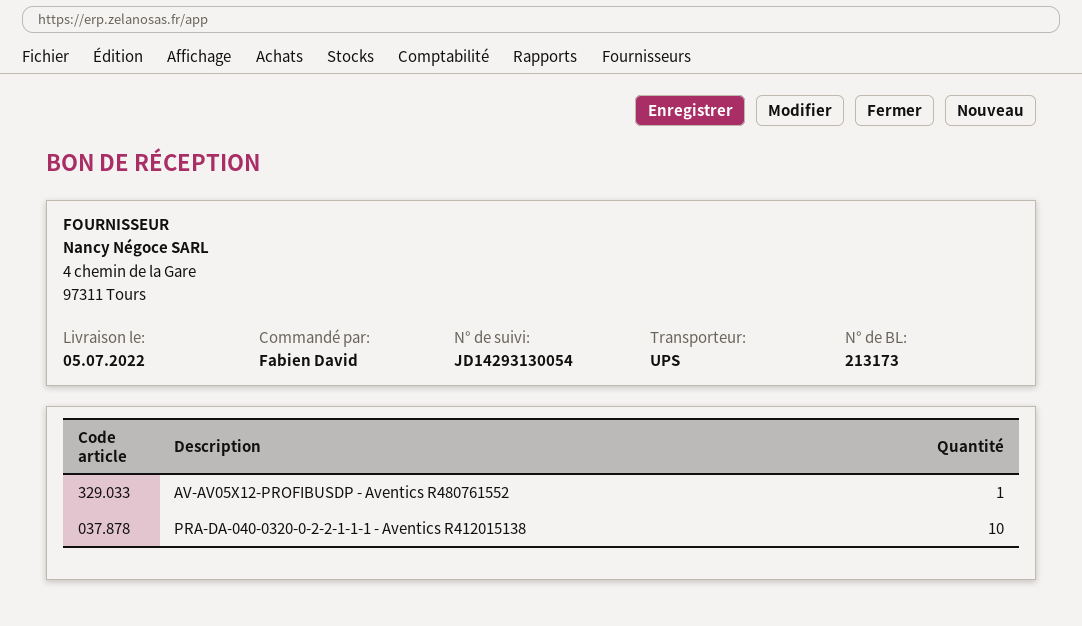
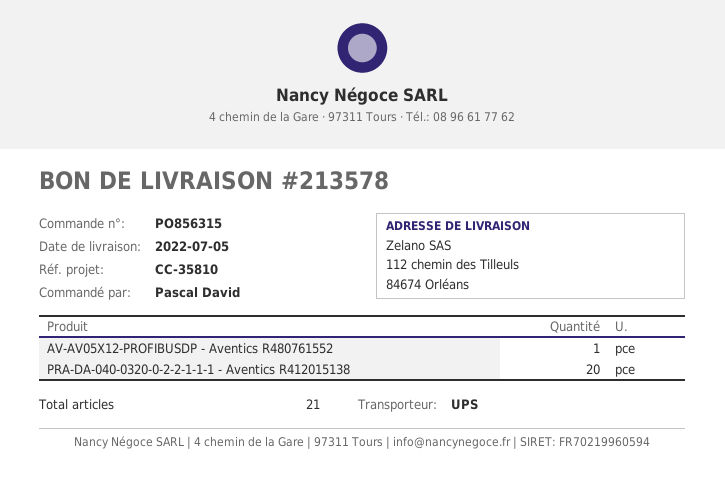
delivery note number: 213173 -> 213578
ordered by: Fabien David -> Pascal David
PRA-DA-040-0320-0-2-2-1-1-1 - Aventics R412015138: 10 -> 20

